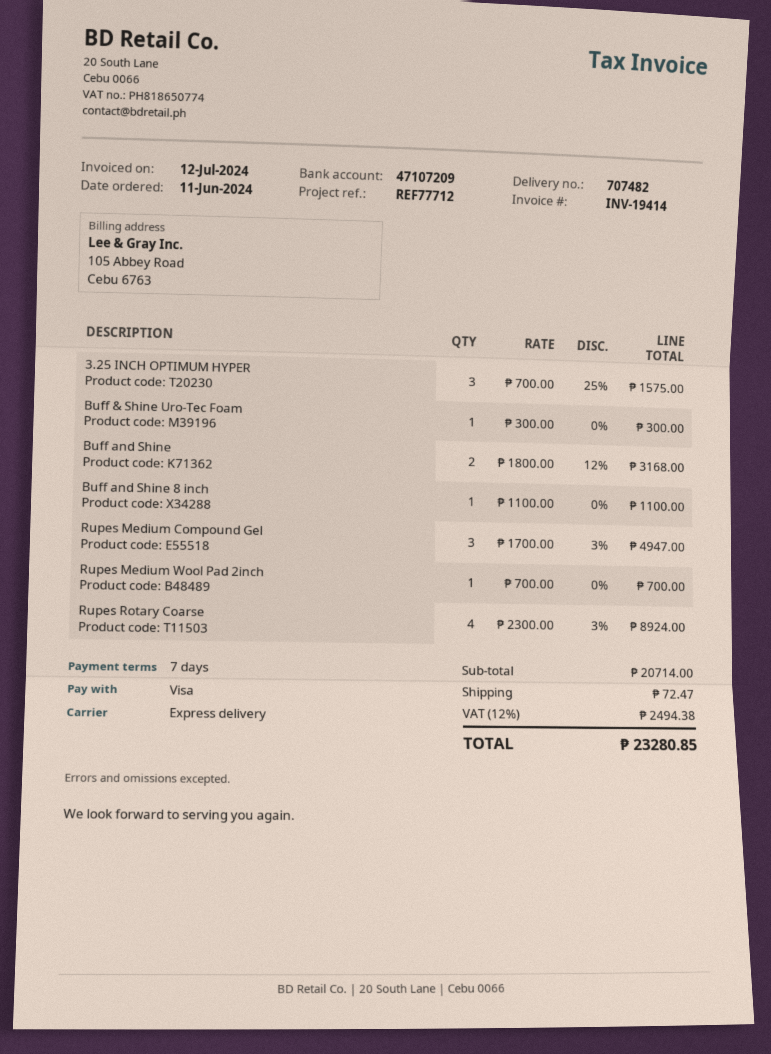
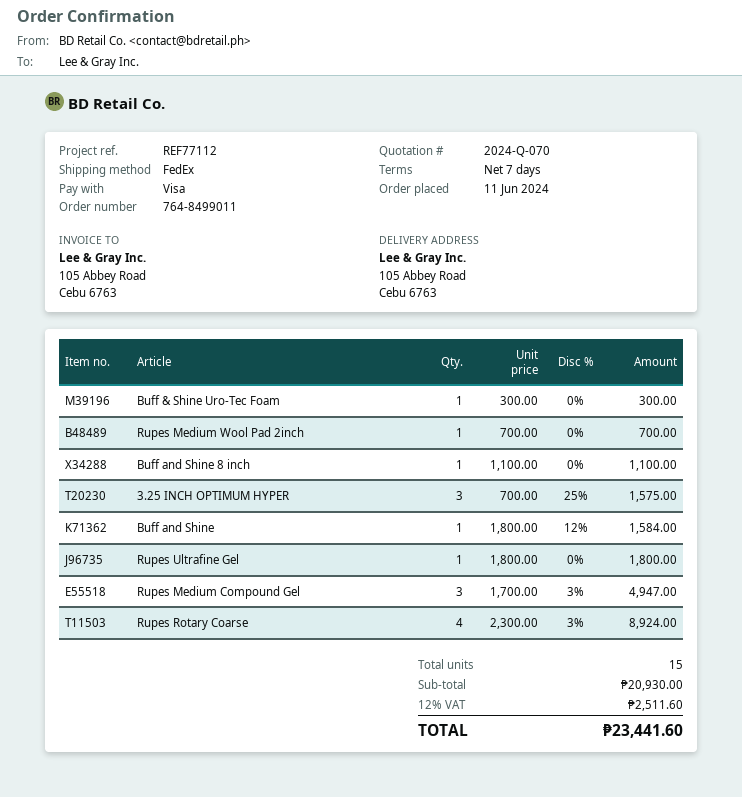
reference: REF77712 -> REF77112
shipping method: express -> FedEx
Buff and Shine: 2 x 1800.00 - 12% = 3168.00 -> 1 x 1800.00 - 12% = 1584.00
Rupes Ultrafine Gel: none -> 1 x 1800.00 = 1800.00
subtotal: 20714.00 -> 20930.00
shipping: 72.47 -> none
tax: 12% = 2494.38 -> 12% = 2511.60
total: 23280.85 -> 23441.60

